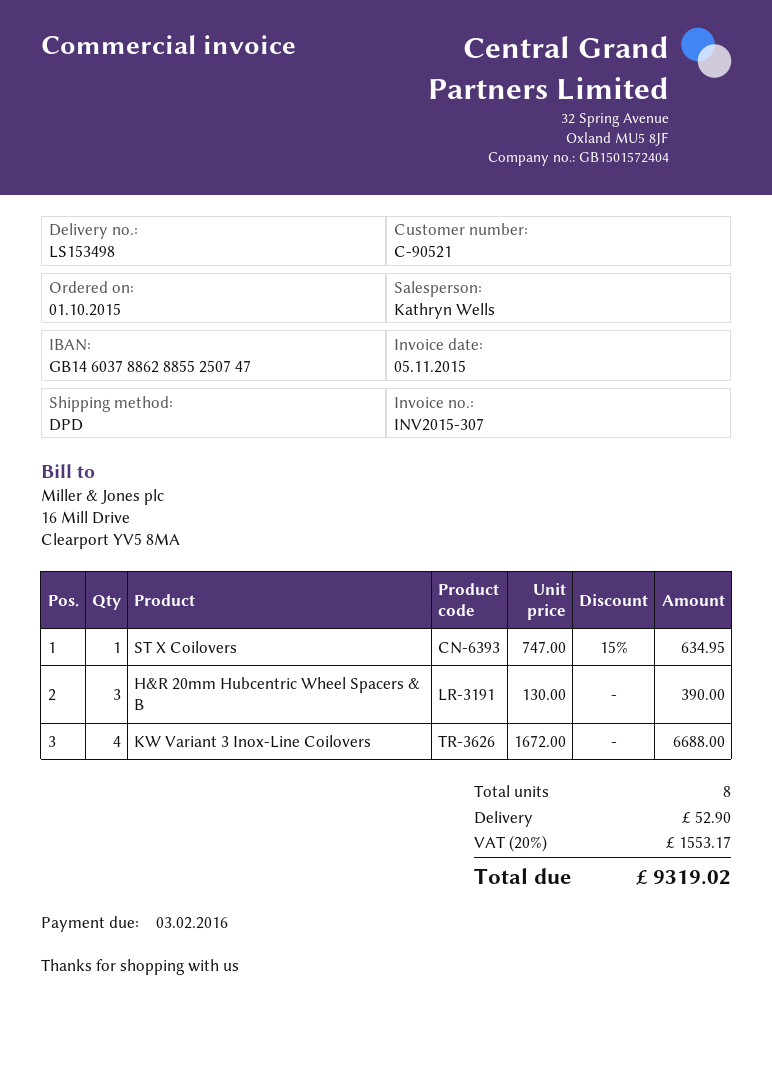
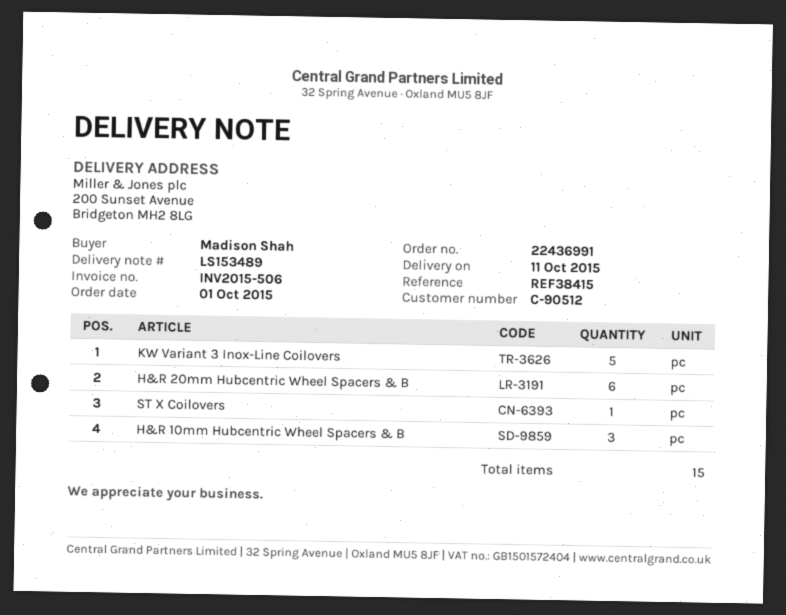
delivery note number: LS153498 -> LS153489
invoice number: INV2015-307 -> INV2015-506
customer number: C-90521 -> C-90512
H&R 20mm Hubcentric Wheel Spacers & B: 3 -> 6
KW Variant 3 Inox-Line Coilovers: 4 -> 5
H&R 10mm Hubcentric Wheel Spacers & B: none -> 3
total quantity: 8 -> 15

